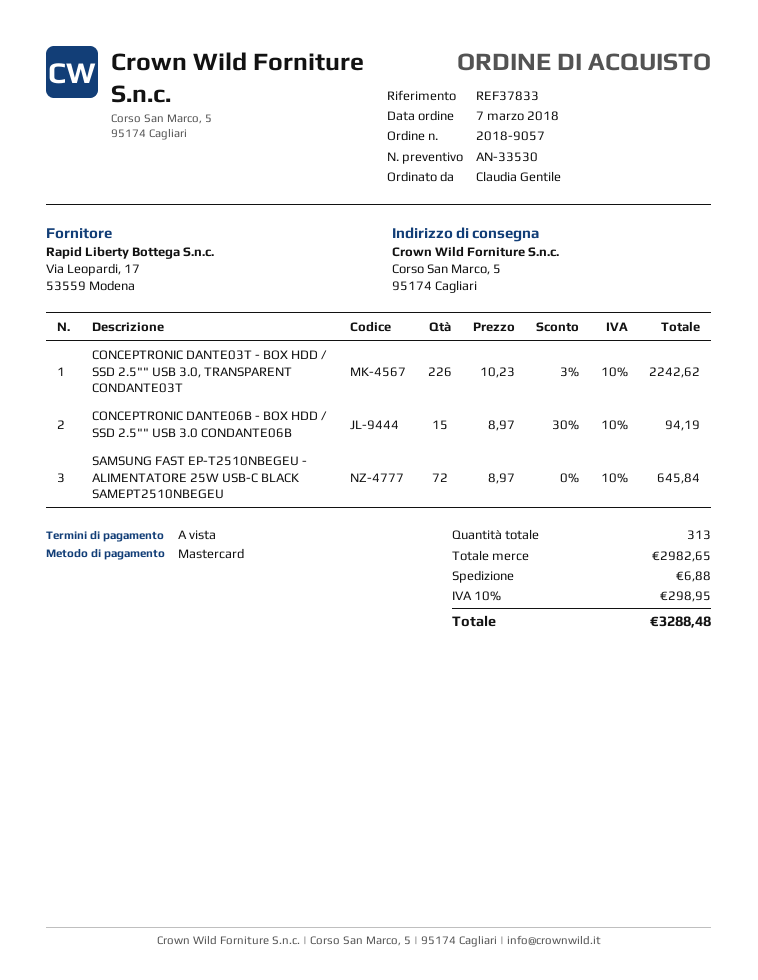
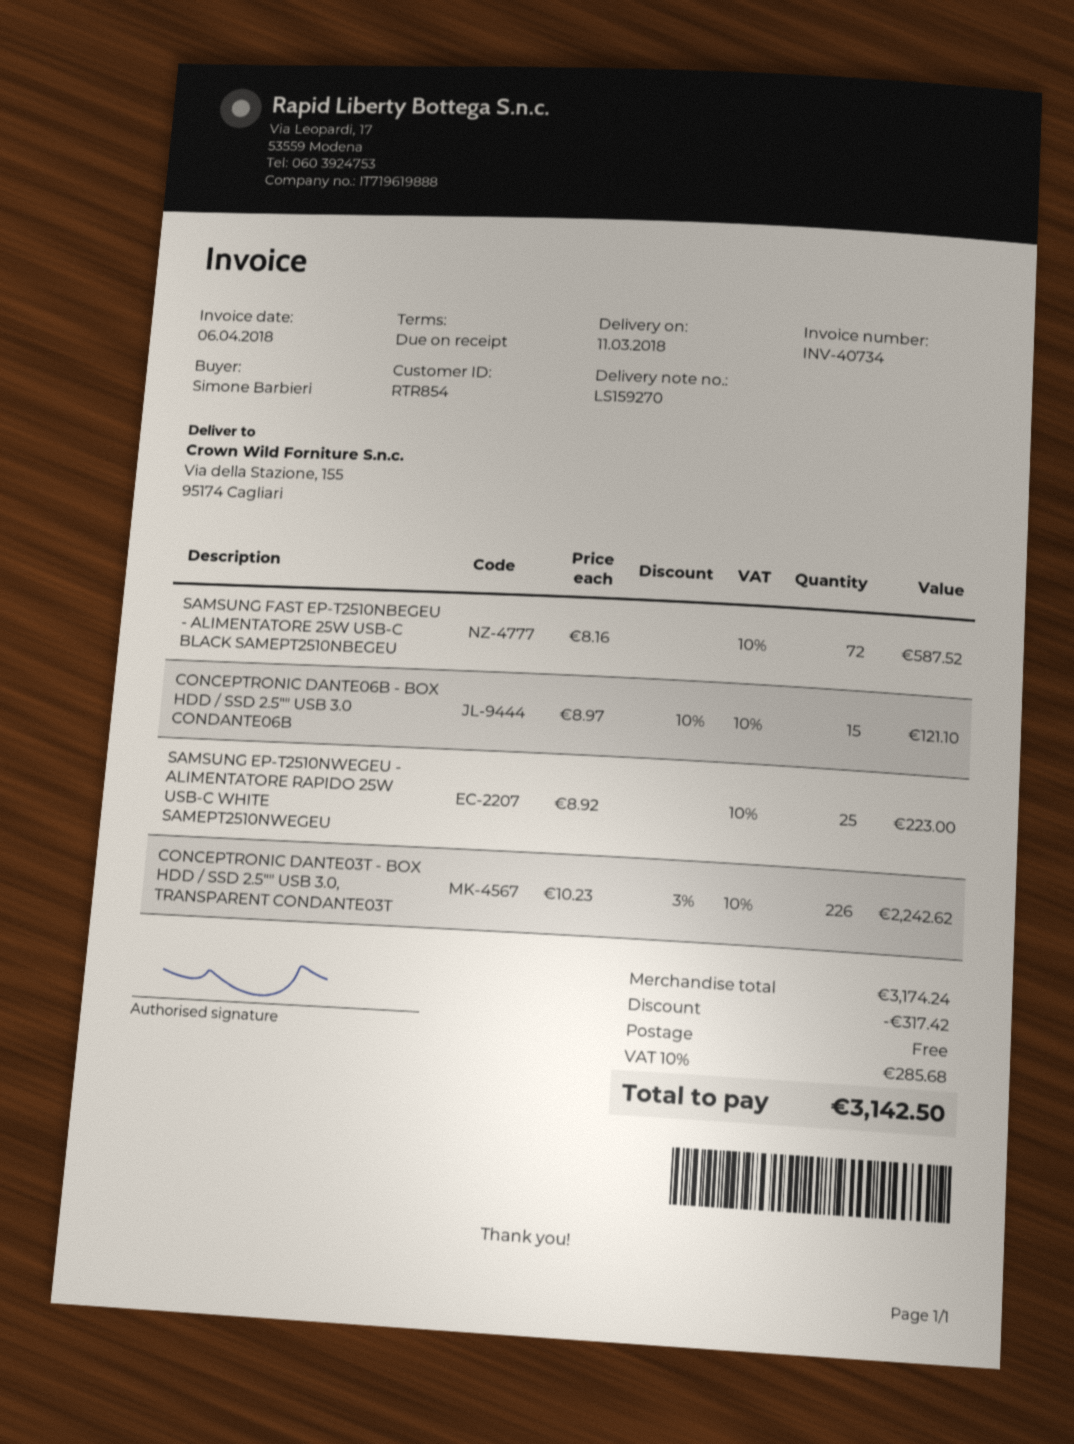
ordered by: Claudia Gentile -> Simone Barbieri
ship to: Corso San Marco, 5, 95174 Cagliari -> Via della Stazione, 155, 95174 Cagliari
CONCEPTRONIC DANTE06B - BOX HDD / SSD 2.5"" USB 3.0 CONDANTE06B: 15 x 8.97 - 30% = 94.19 -> 15 x 8.97 - 10% = 121.10
SAMSUNG FAST EP-T2510NBEGEU - ALIMENTATORE 25W USB-C BLACK SAMEPT2510NBEGEU: 72 x 8.97 = 645.84 -> 72 x 8.16 = 587.52
SAMSUNG EP-T2510NWEGEU - ALIMENTATORE RAPIDO 25W USB-C WHITE SAMEPT2510NWEGEU: none -> 25 x 8.92 = 223.00
subtotal: 2982.65 -> 3174.24
discount: none -> 317.42
shipping: 6.88 -> 0.00
tax: 10% = 298.95 -> 10% = 285.68
total: 3288.48 -> 3142.50

